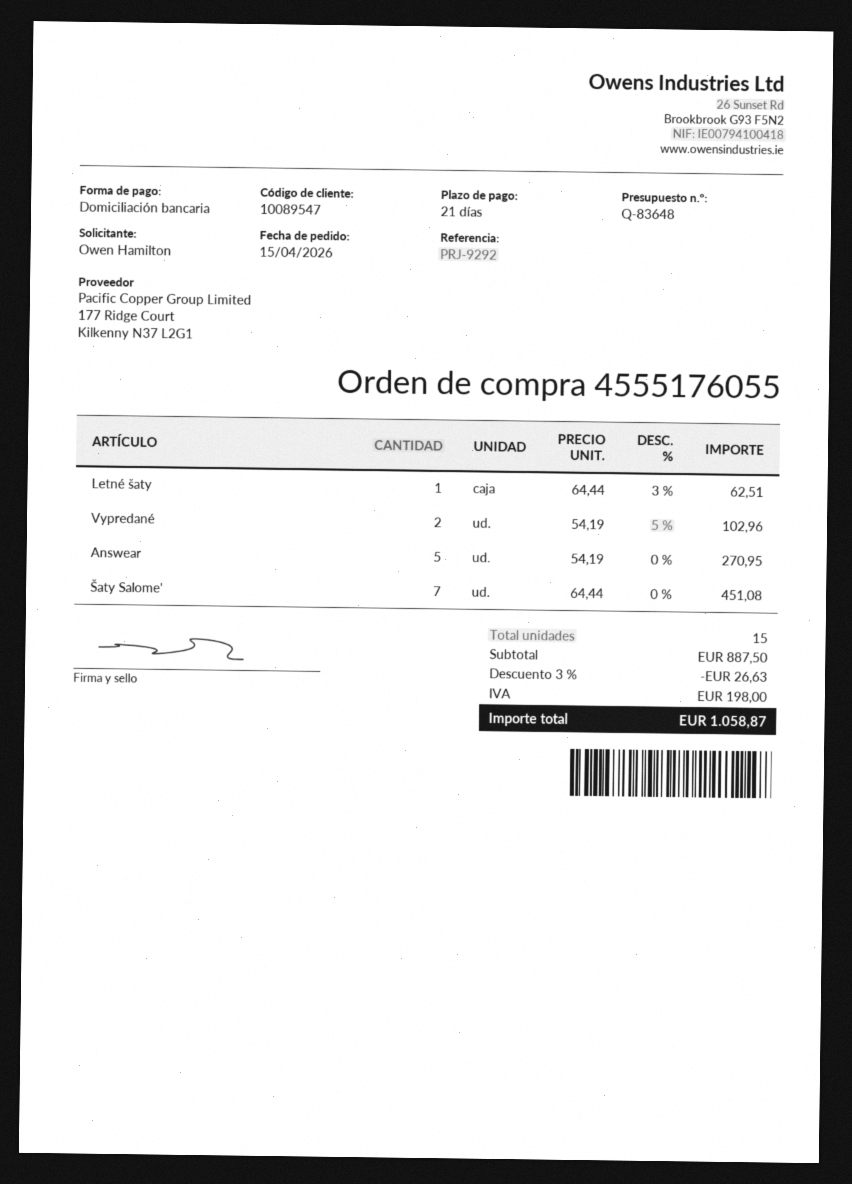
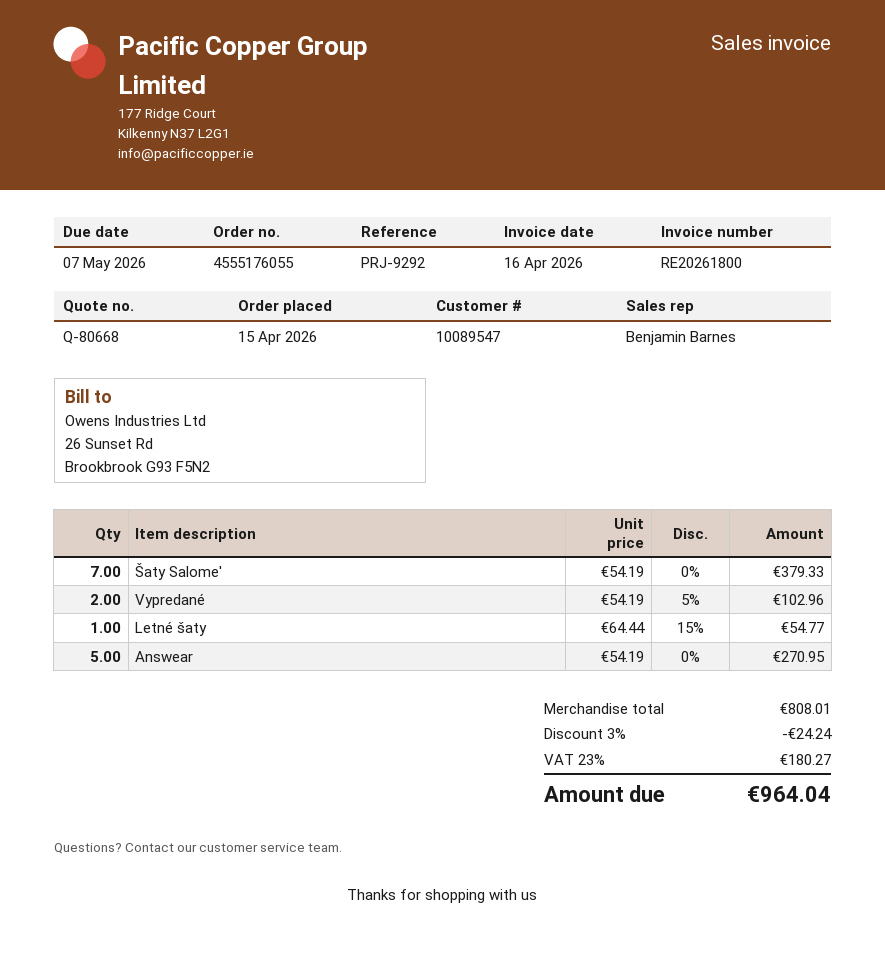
quote number: Q-83648 -> Q-80668
Letné šaty: 1 x 64.44 - 3% = 62.51 -> 1 x 64.44 - 15% = 54.77
Šaty Salome': 7 x 64.44 = 451.08 -> 7 x 54.19 = 379.33
subtotal: 887.50 -> 808.01
discount: 3% = 26.63 -> 3% = 24.24
tax: 198.00 -> 180.27
total: 1058.87 -> 964.04

